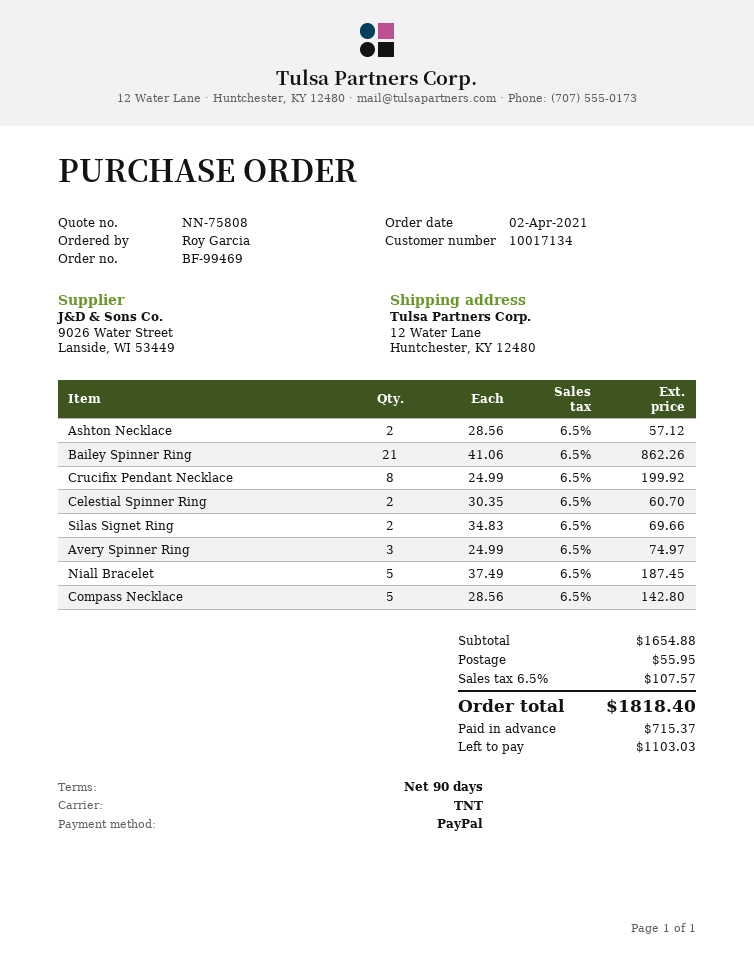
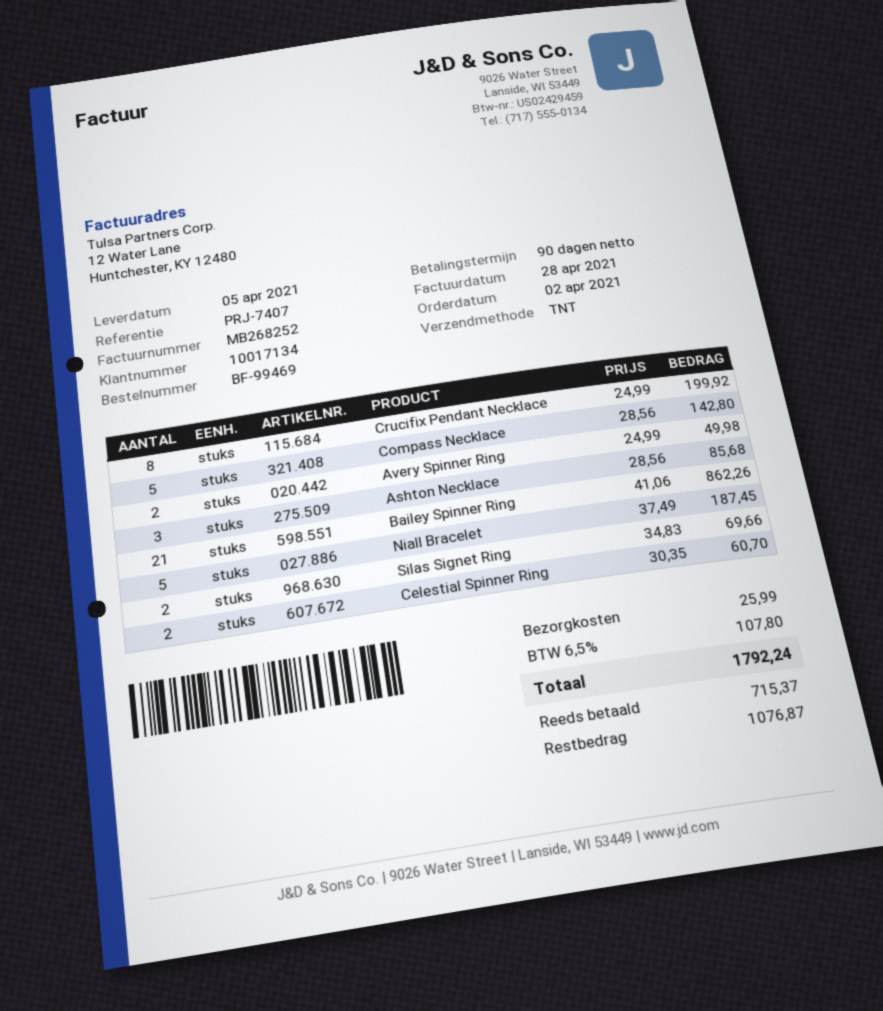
Ashton Necklace: 2 x 28.56 = 57.12 -> 3 x 28.56 = 85.68
Avery Spinner Ring: 3 x 24.99 = 74.97 -> 2 x 24.99 = 49.98
shipping: 55.95 -> 25.99
tax: 6.5% = 107.57 -> 6.5% = 107.80
total: 1818.40 -> 1792.24
balance: 1103.03 -> 1076.87

